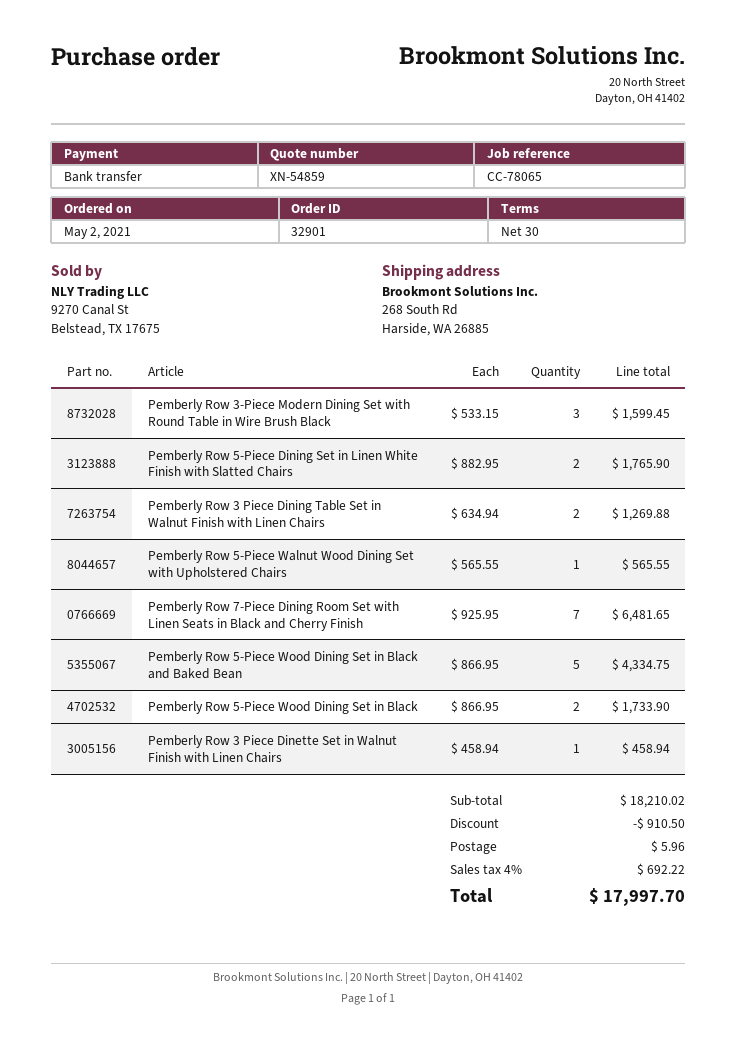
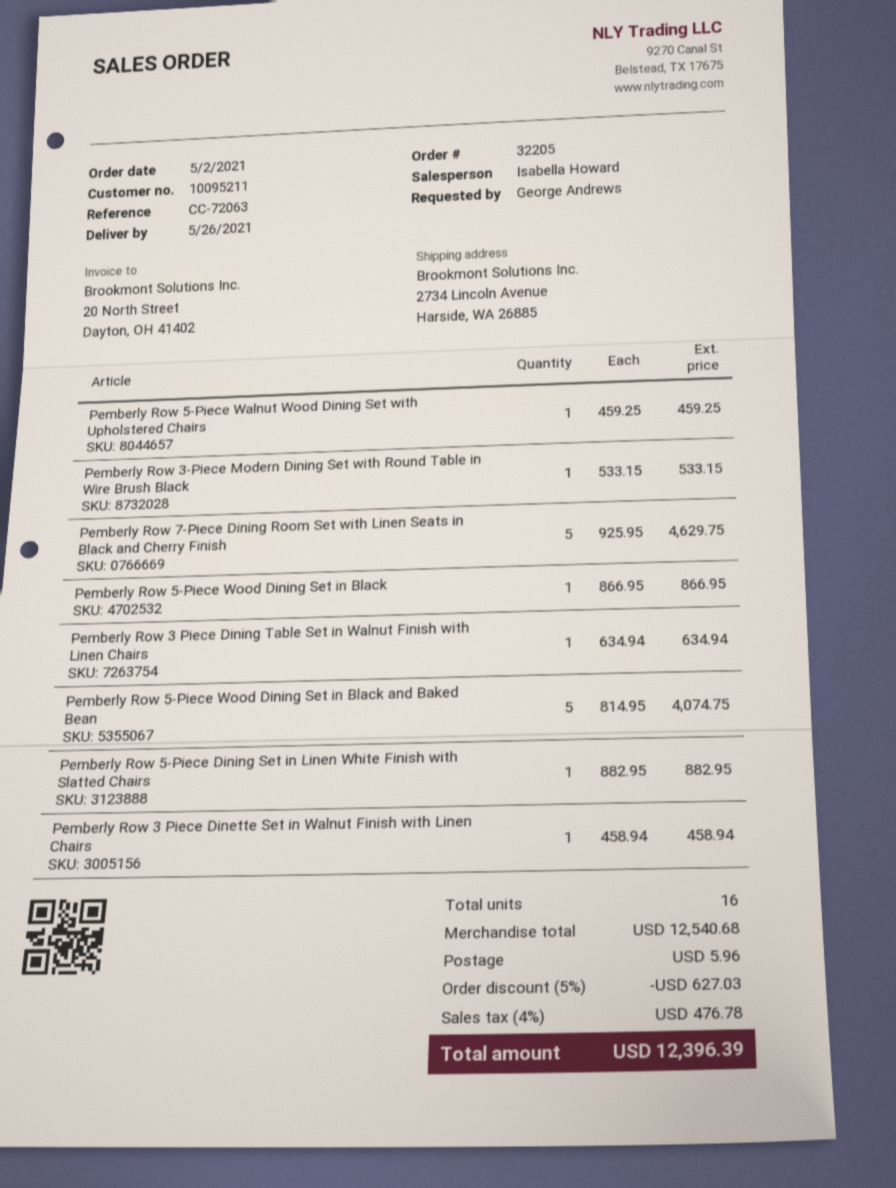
order number: 32901 -> 32205
reference: CC-78065 -> CC-72063
ship to: 268 South Rd, Harside, WA 26885 -> 2734 Lincoln Avenue, Harside, WA 26885
Pemberly Row 3-Piece Modern Dining Set with Round Table in Wire Brush Black: 3 x 533.15 = 1599.45 -> 1 x 533.15 = 533.15
Pemberly Row 5-Piece Dining Set in Linen White Finish with Slatted Chairs: 2 x 882.95 = 1765.90 -> 1 x 882.95 = 882.95
Pemberly Row 3 Piece Dining Table Set in Walnut Finish with Linen Chairs: 2 x 634.94 = 1269.88 -> 1 x 634.94 = 634.94
Pemberly Row 5-Piece Walnut Wood Dining Set with Upholstered Chairs: 1 x 565.55 = 565.55 -> 1 x 459.25 = 459.25
Pemberly Row 7-Piece Dining Room Set with Linen Seats in Black and Cherry Finish: 7 x 925.95 = 6481.65 -> 5 x 925.95 = 4629.75
Pemberly Row 5-Piece Wood Dining Set in Black and Baked Bean: 5 x 866.95 = 4334.75 -> 5 x 814.95 = 4074.75
Pemberly Row 5-Piece Wood Dining Set in Black: 2 x 866.95 = 1733.90 -> 1 x 866.95 = 866.95
subtotal: 18210.02 -> 12540.68
discount: 910.50 -> 627.03
tax: 4% = 692.22 -> 4% = 476.78
total: 17997.70 -> 12396.39

